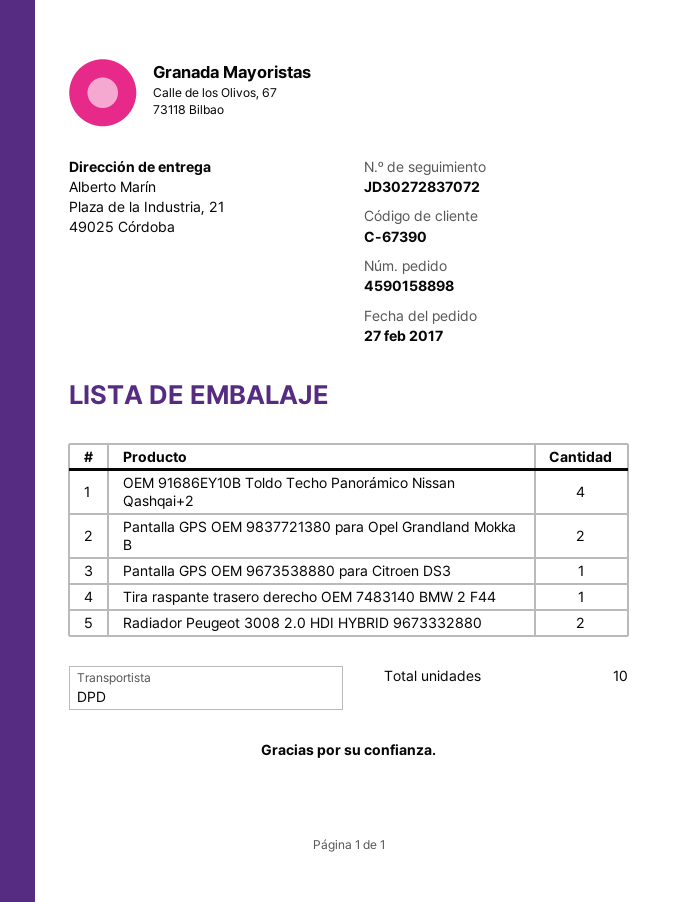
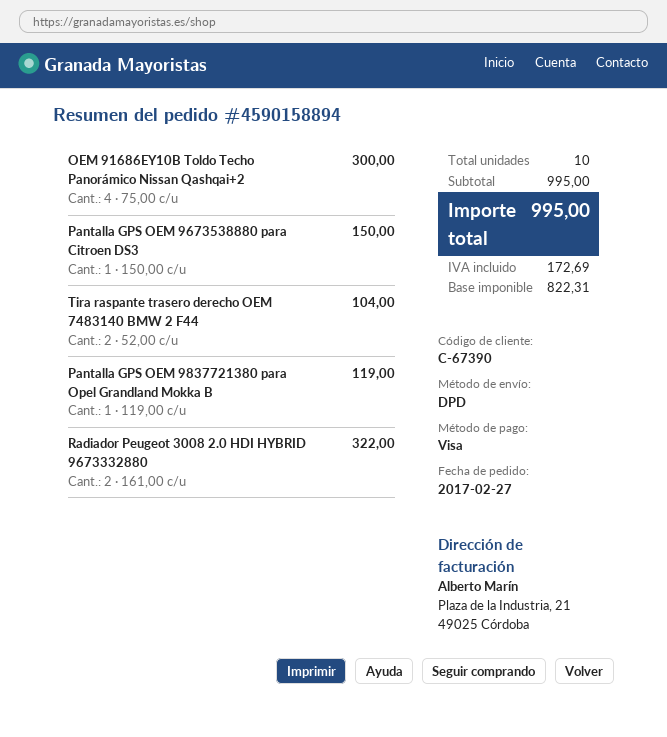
order number: 4590158898 -> 4590158894
Pantalla GPS OEM 9837721380 para Opel Grandland Mokka B: 2 -> 1
Tira raspante trasero derecho OEM 7483140 BMW 2 F44: 1 -> 2

